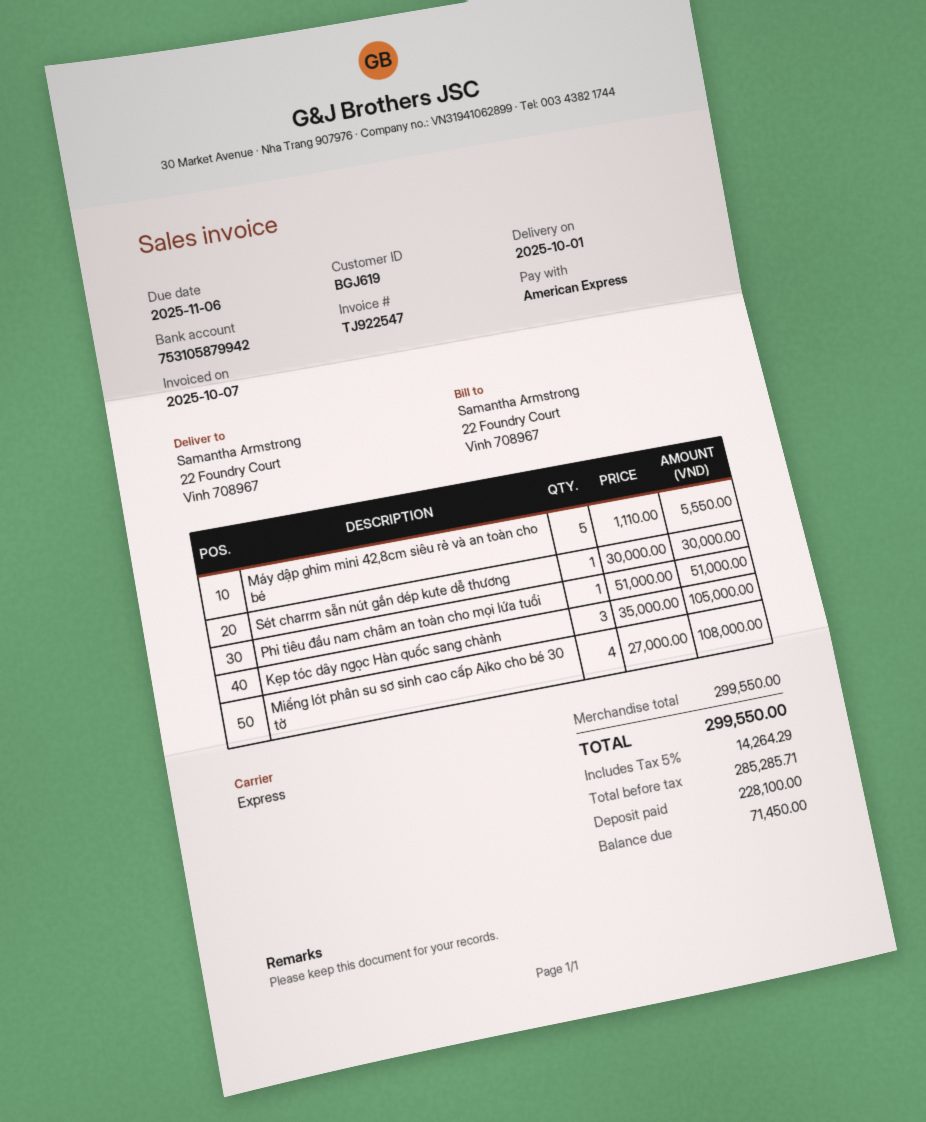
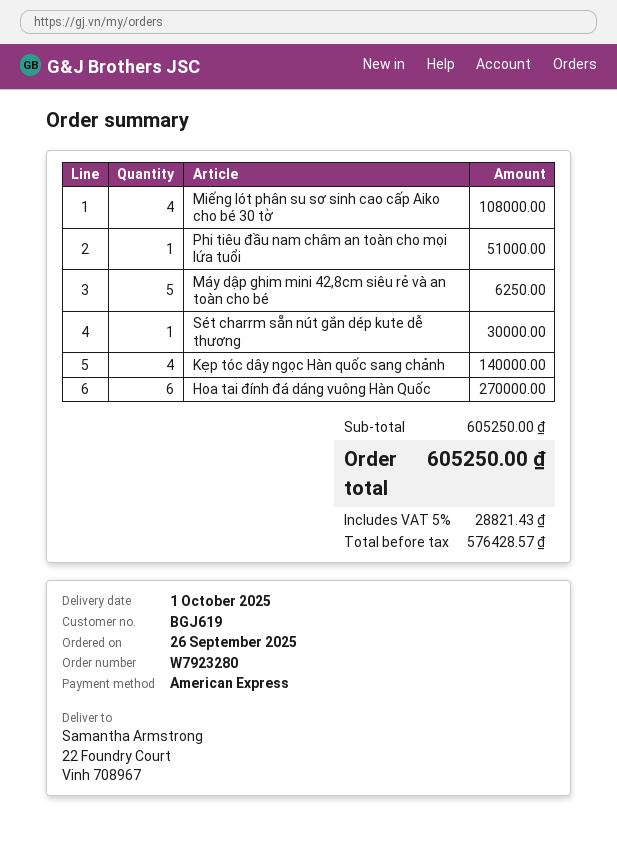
Máy dập ghim mini 42,8cm siêu rẻ và an toàn cho bé: 5 for 5550.00 -> 5 for 6250.00
Kẹp tóc dây ngọc Hàn quốc sang chảnh: 3 for 105000.00 -> 4 for 140000.00
Hoa tai đính đá dáng vuông Hàn Quốc: none -> 6 for 270000.00
subtotal: 299550.00 -> 605250.00
net: 285285.71 -> 576428.57
tax: 5% = 14264.29 -> 5% = 28821.43
total: 299550.00 -> 605250.00

